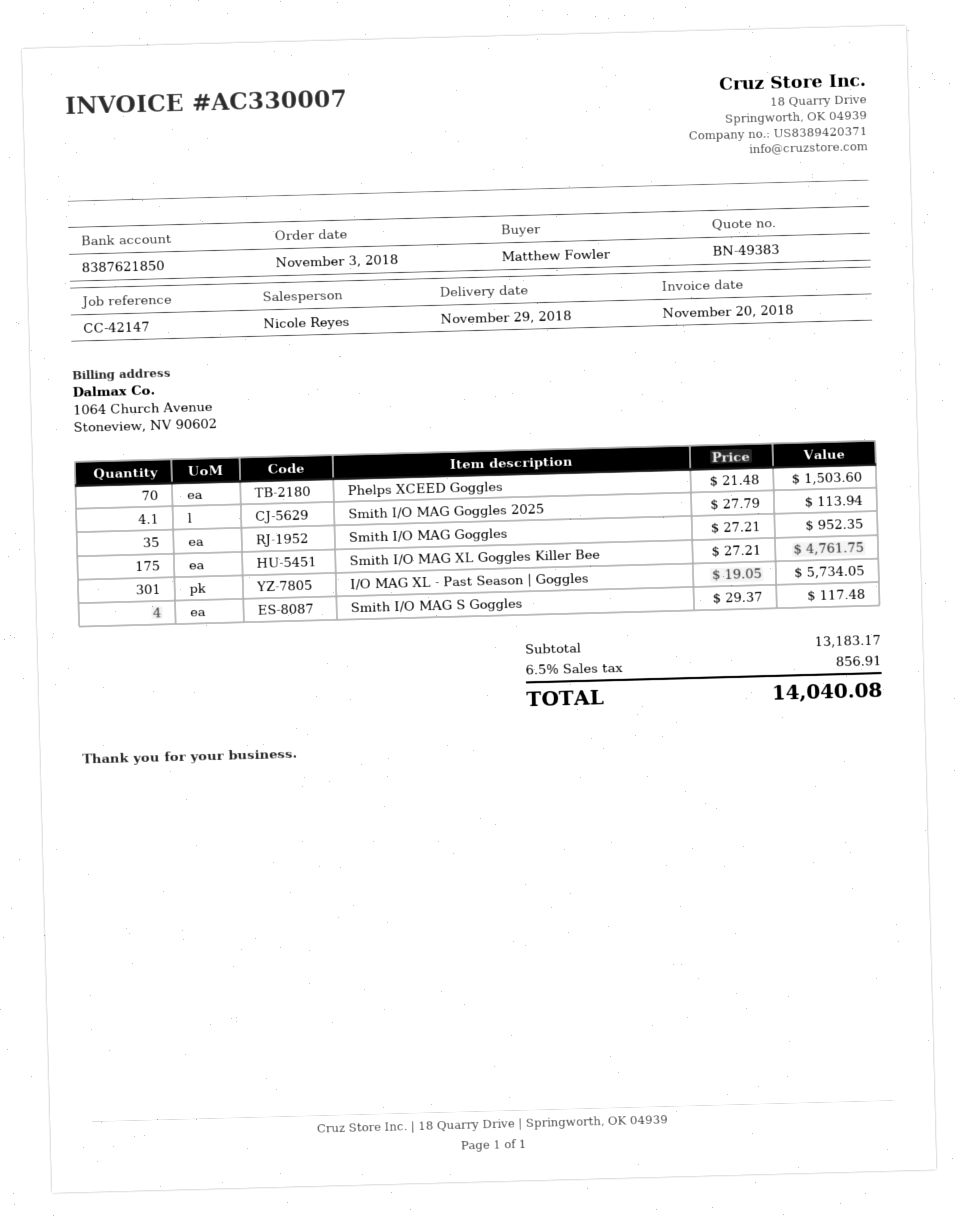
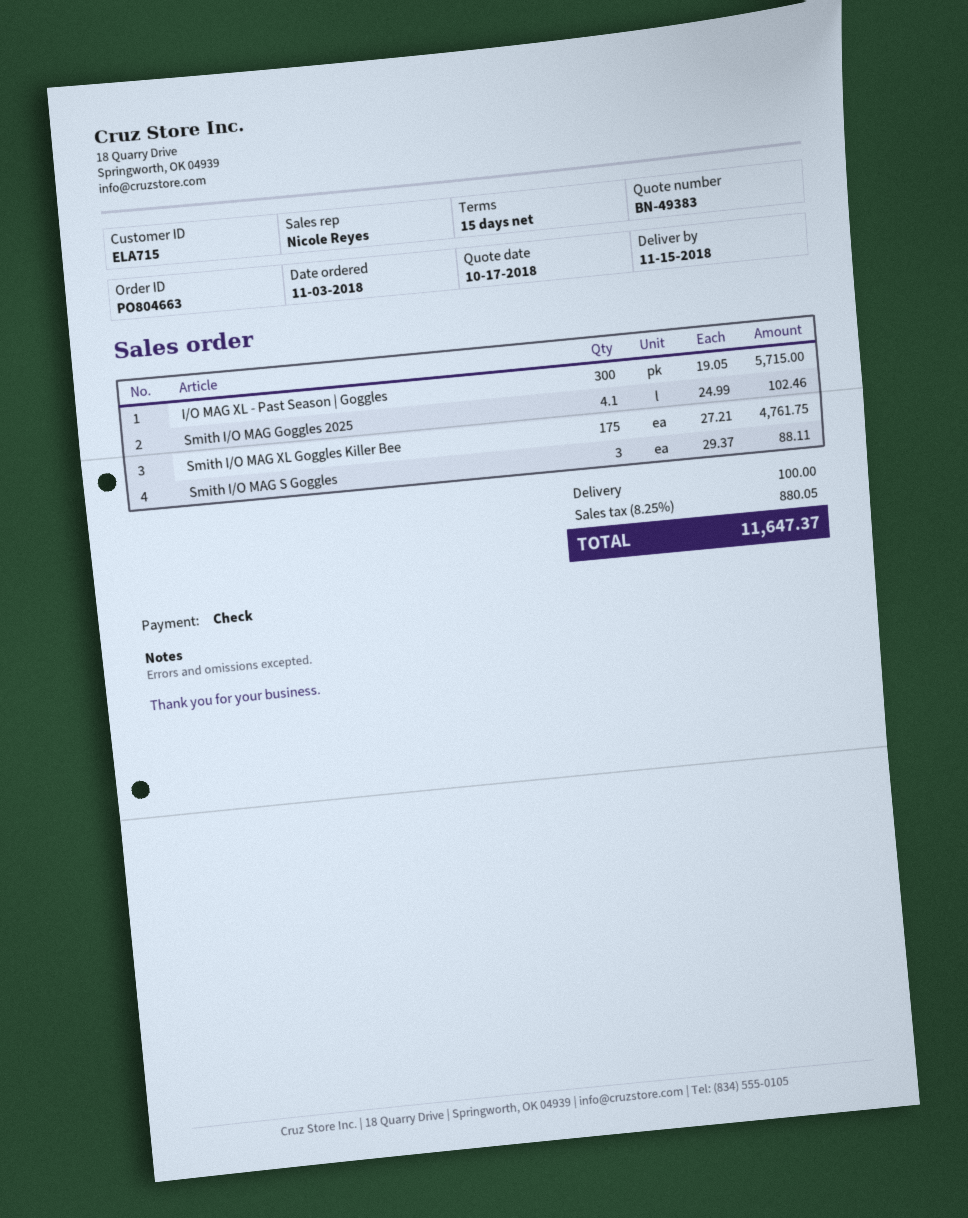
delivery date: 2018-11-29 -> 2018-11-15
Phelps XCEED Goggles: 70 x 21.48 = 1503.60 -> none
Smith I/O MAG Goggles 2025: 4.1 x 27.79 = 113.94 -> 4.1 x 24.99 = 102.46
Smith I/O MAG Goggles: 35 x 27.21 = 952.35 -> none
I/O MAG XL - Past Season | Goggles: 301 x 19.05 = 5734.05 -> 300 x 19.05 = 5715.00
Smith I/O MAG S Goggles: 4 x 29.37 = 117.48 -> 3 x 29.37 = 88.11
shipping: none -> 100.00
tax: 6.5% = 856.91 -> 8.25% = 880.05
total: 14040.08 -> 11647.37

